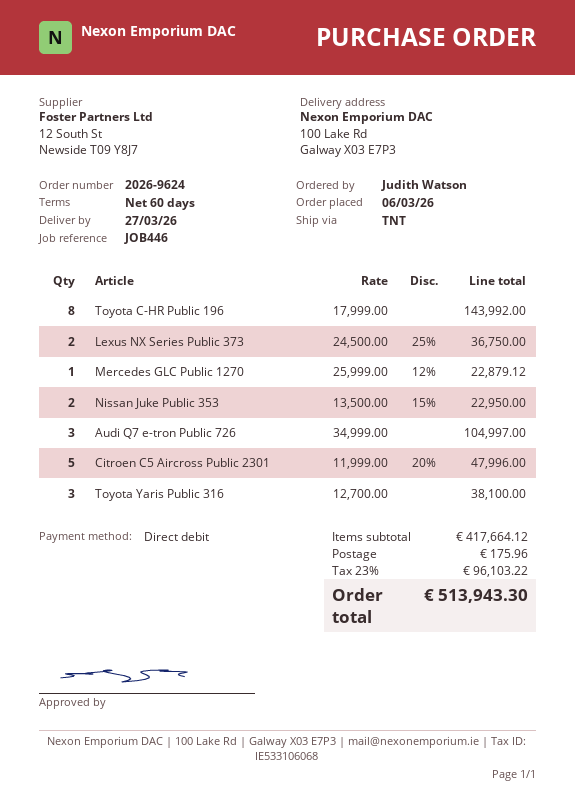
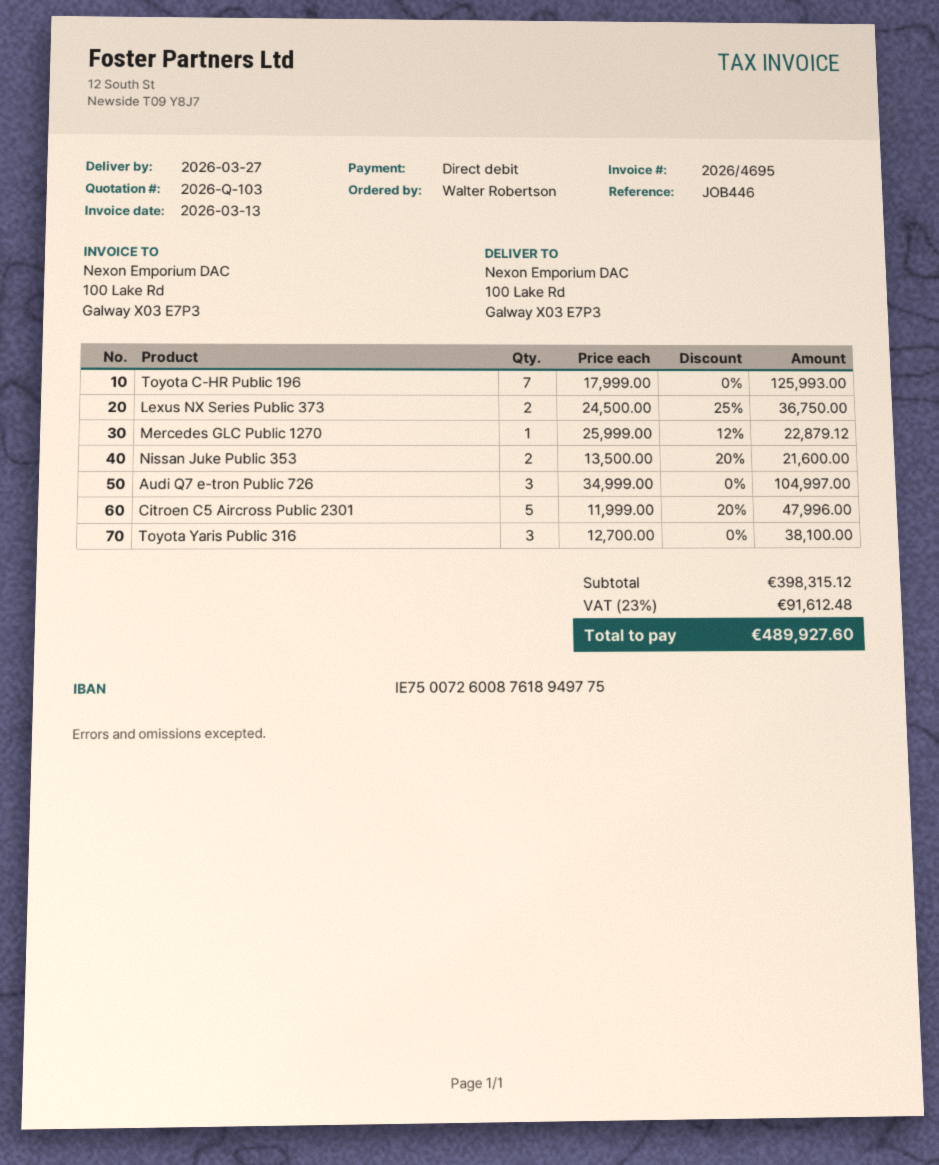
ordered by: Judith Watson -> Walter Robertson
Toyota C-HR Public 196: 8 x 17999.00 = 143992.00 -> 7 x 17999.00 = 125993.00
Nissan Juke Public 353: 2 x 13500.00 - 15% = 22950.00 -> 2 x 13500.00 - 20% = 21600.00
subtotal: 417664.12 -> 398315.12
shipping: 175.96 -> none
tax: 23% = 96103.22 -> 23% = 91612.48
total: 513943.30 -> 489927.60

